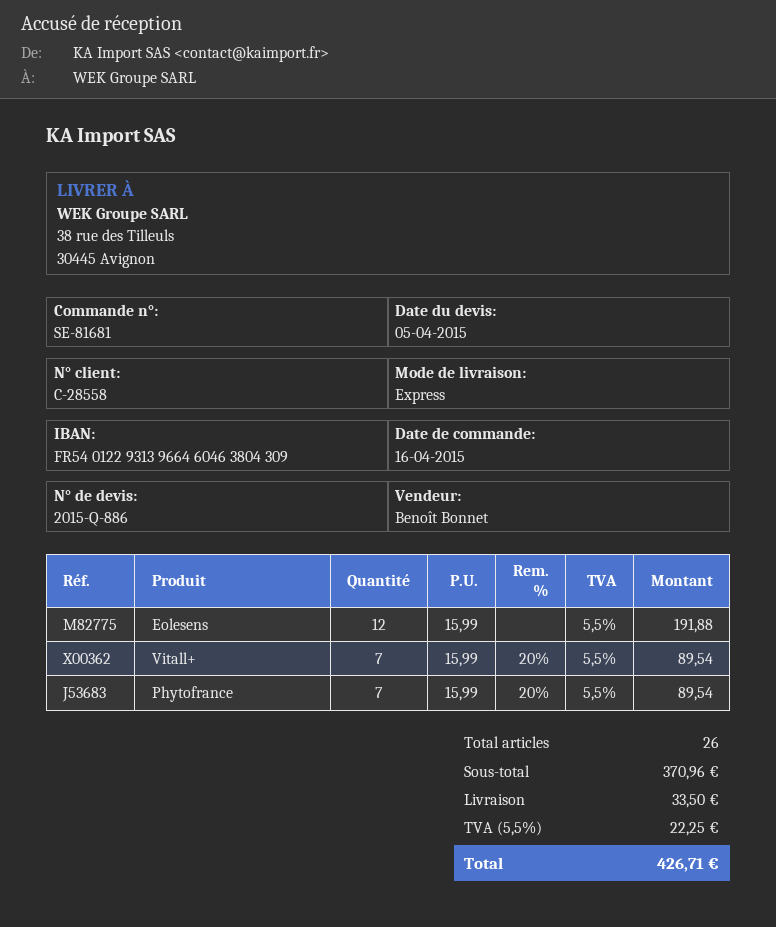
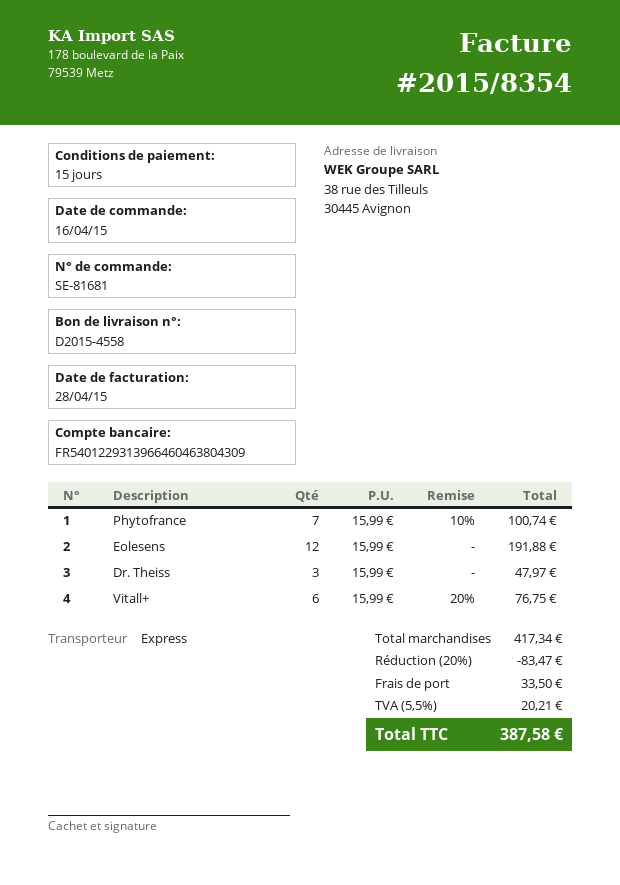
Vitall+: 7 x 15.99 - 20% = 89.54 -> 6 x 15.99 - 20% = 76.75
Phytofrance: 7 x 15.99 - 20% = 89.54 -> 7 x 15.99 - 10% = 100.74
Dr. Theiss: none -> 3 x 15.99 = 47.97
subtotal: 370.96 -> 417.34
discount: none -> 20% = 83.47
tax: 5.5% = 22.25 -> 5.5% = 20.21
total: 426.71 -> 387.58

